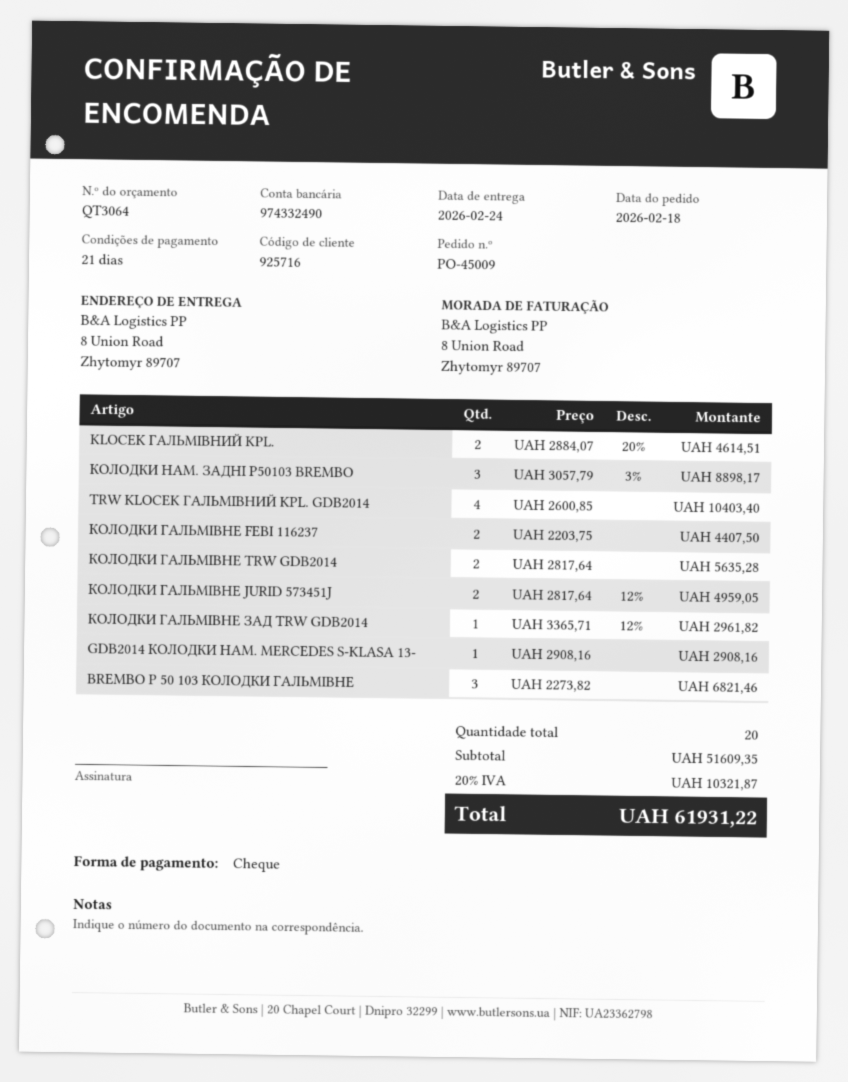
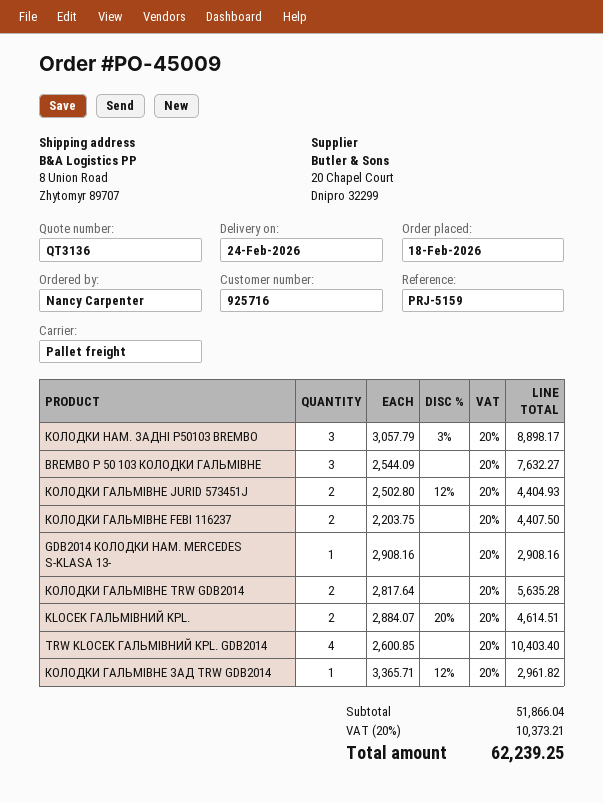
quote number: QT3064 -> QT3136
КОЛОДКИ ГАЛЬМІВНЕ JURID 573451J: 2 x 2817.64 - 12% = 4959.05 -> 2 x 2502.80 - 12% = 4404.93
BREMBO P 50 103 КОЛОДКИ ГАЛЬМІВНЕ: 3 x 2273.82 = 6821.46 -> 3 x 2544.09 = 7632.27
subtotal: 51609.35 -> 51866.04
tax: 20% = 10321.87 -> 20% = 10373.21
total: 61931.22 -> 62239.25

